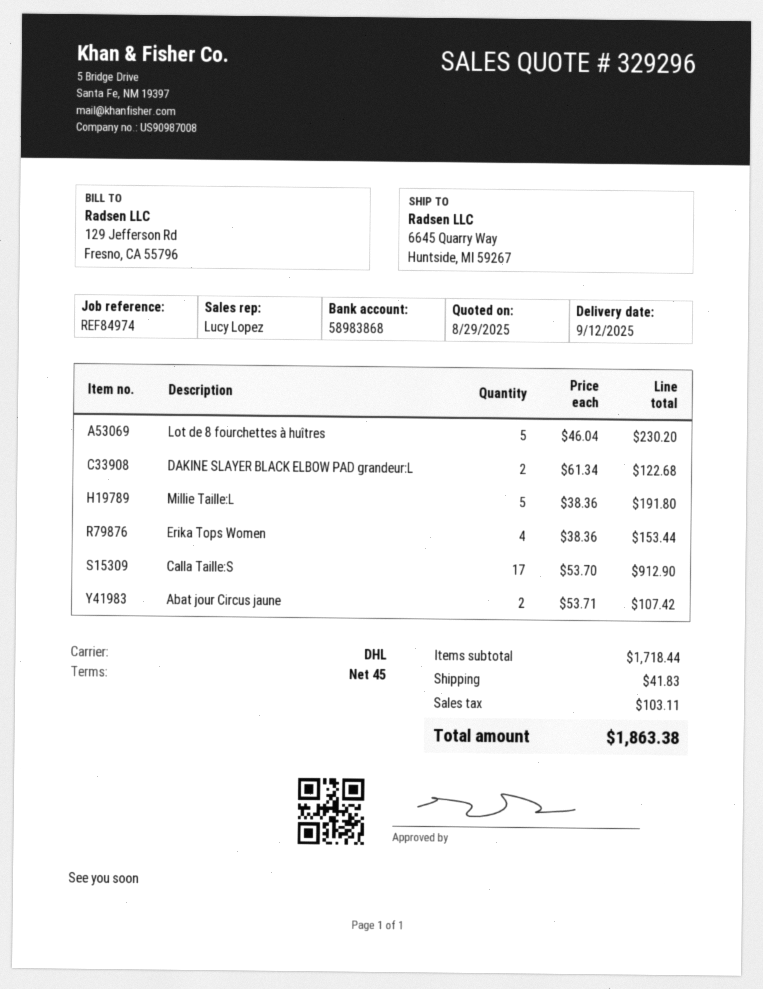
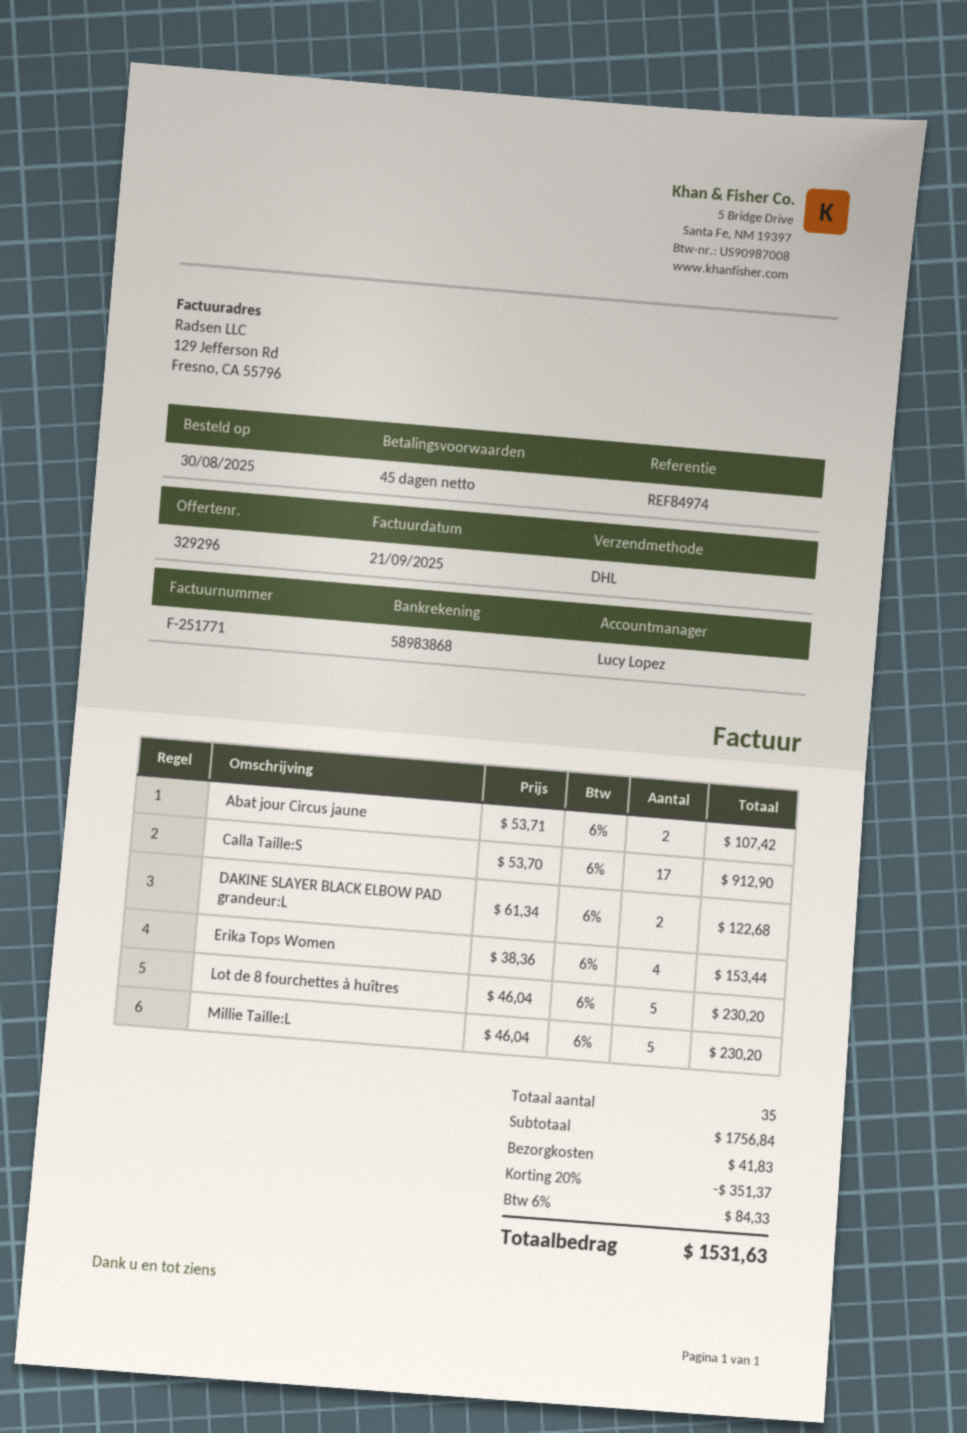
Millie Taille:L: 5 x 38.36 = 191.80 -> 5 x 46.04 = 230.20
subtotal: 1718.44 -> 1756.84
discount: none -> 20% = 351.37
tax: 103.11 -> 84.33
total: 1863.38 -> 1531.63

